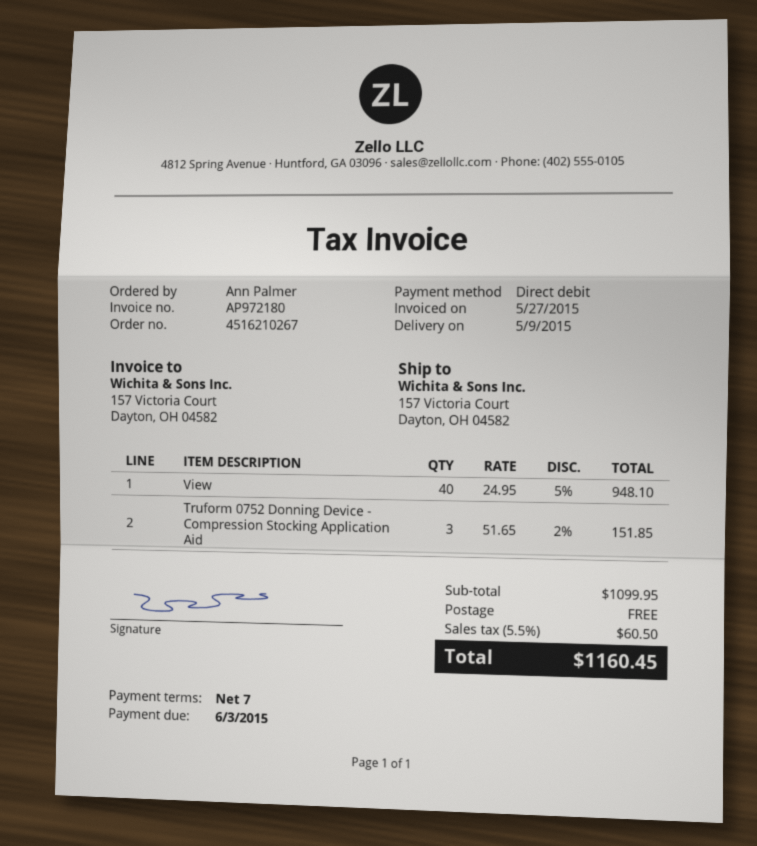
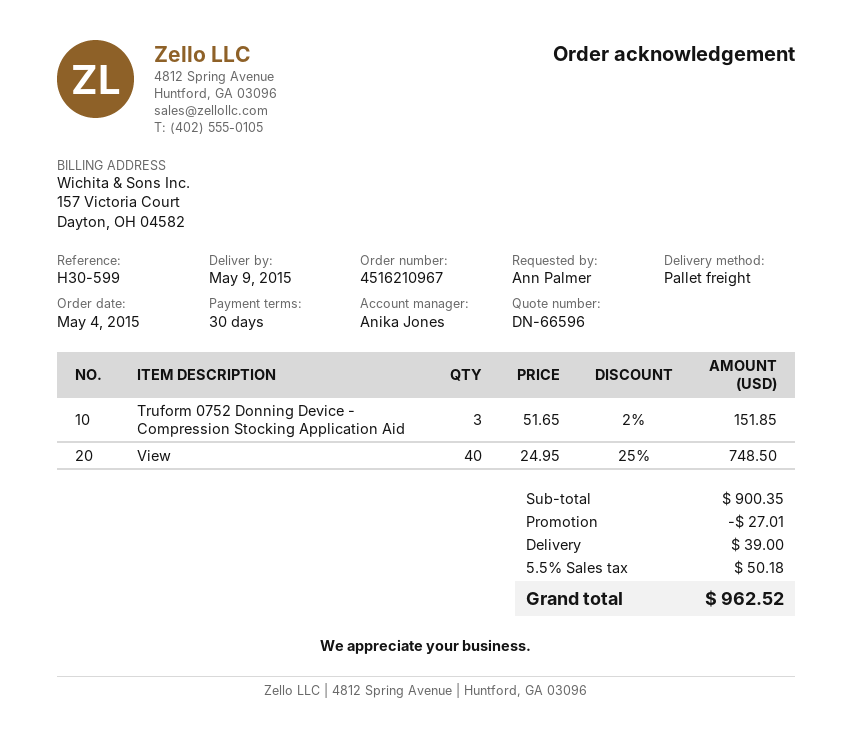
order number: 4516210267 -> 4516210967
payment terms: 7 days -> 30 days
View: 40 x 24.95 - 5% = 948.10 -> 40 x 24.95 - 25% = 748.50
subtotal: 1099.95 -> 900.35
discount: none -> 27.01
shipping: 0.00 -> 39.00
tax: 5.5% = 60.50 -> 5.5% = 50.18
total: 1160.45 -> 962.52

